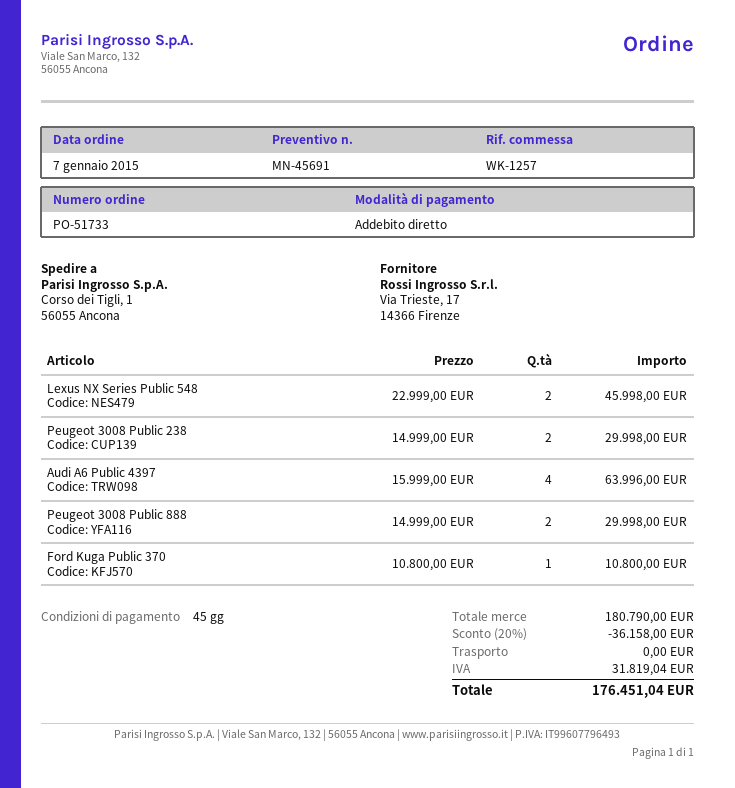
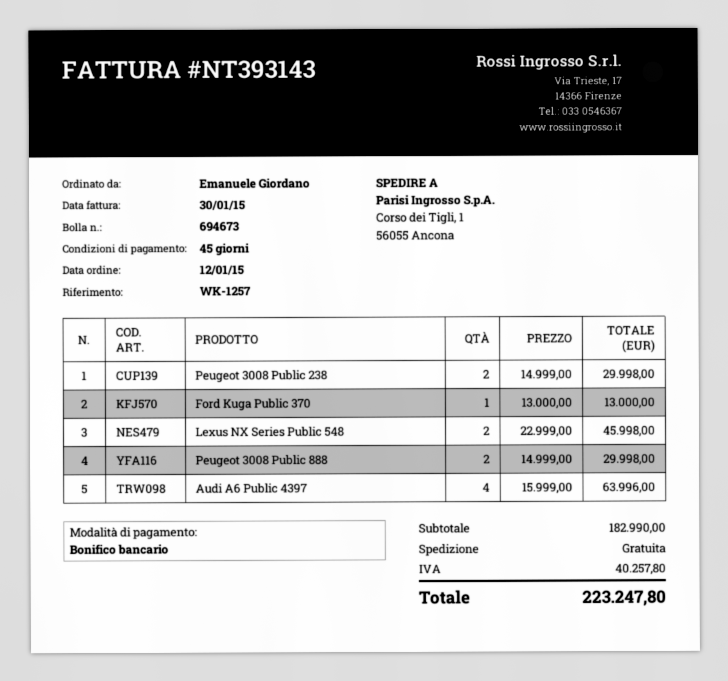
order date: 2015-01-07 -> 2015-01-12
payment method: direct debit -> bank transfer
Ford Kuga Public 370: 1 x 10800.00 = 10800.00 -> 1 x 13000.00 = 13000.00
subtotal: 180790.00 -> 182990.00
discount: 20% = 36158.00 -> none
tax: 31819.04 -> 40257.80
total: 176451.04 -> 223247.80

